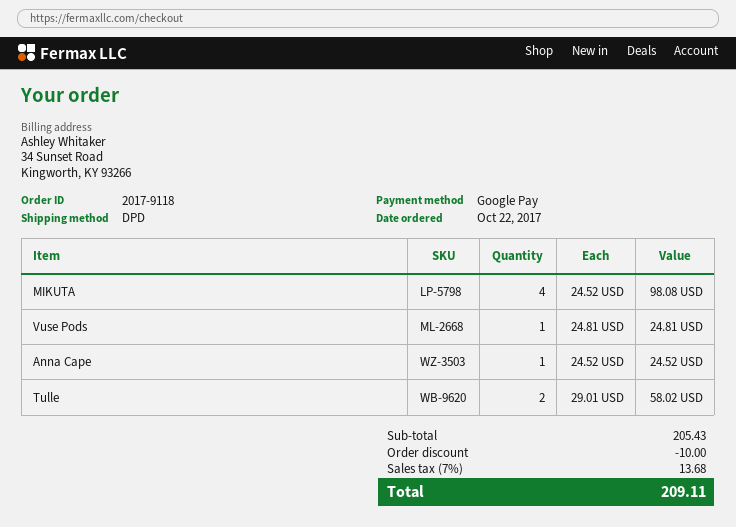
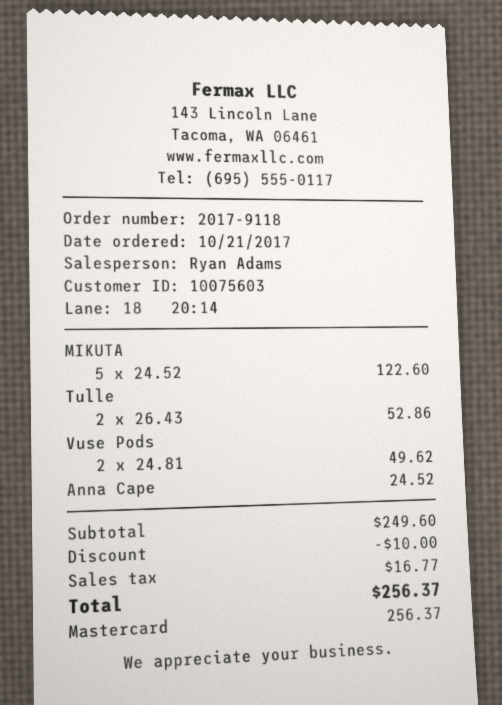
order date: 2017-10-22 -> 2017-10-21
payment method: Google Pay -> Mastercard
MIKUTA: 4 x 24.52 = 98.08 -> 5 x 24.52 = 122.60
Vuse Pods: 1 x 24.81 = 24.81 -> 2 x 24.81 = 49.62
Tulle: 2 x 29.01 = 58.02 -> 2 x 26.43 = 52.86
subtotal: 205.43 -> 249.60
tax: 13.68 -> 16.77
total: 209.11 -> 256.37

